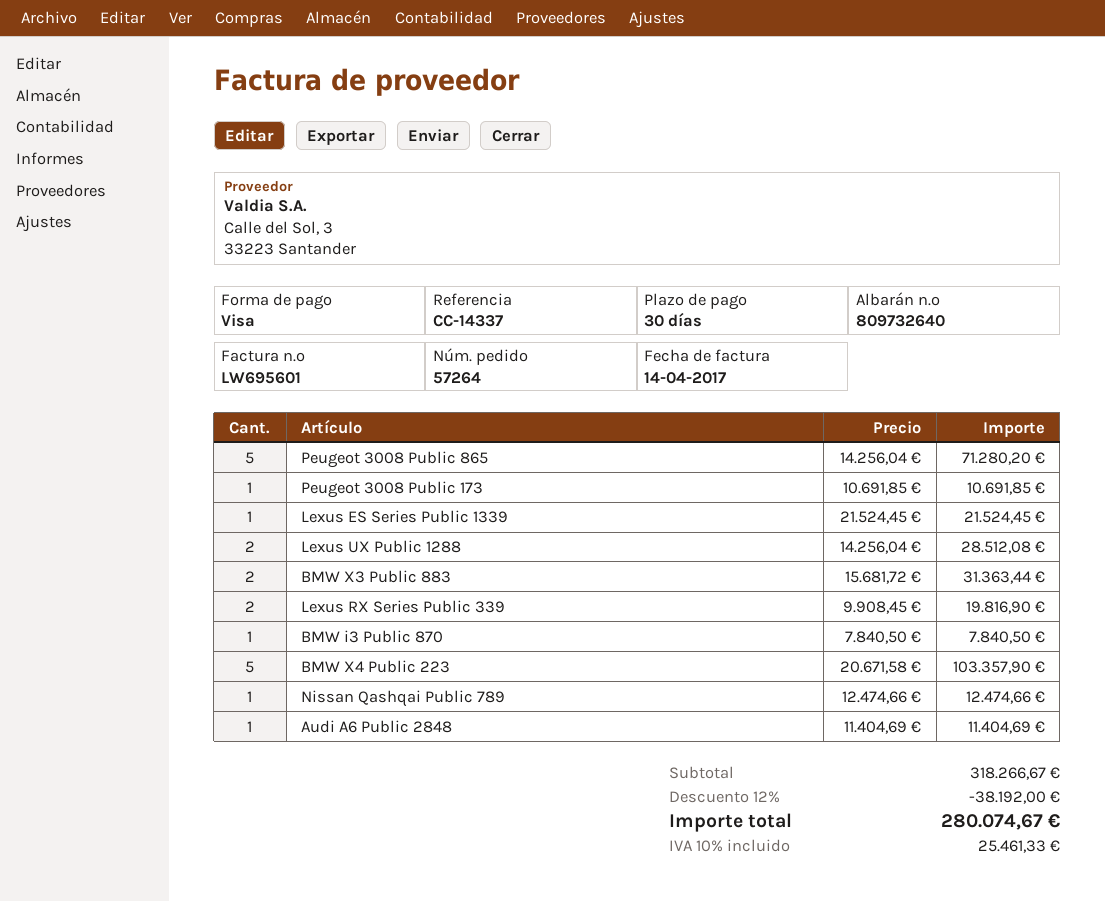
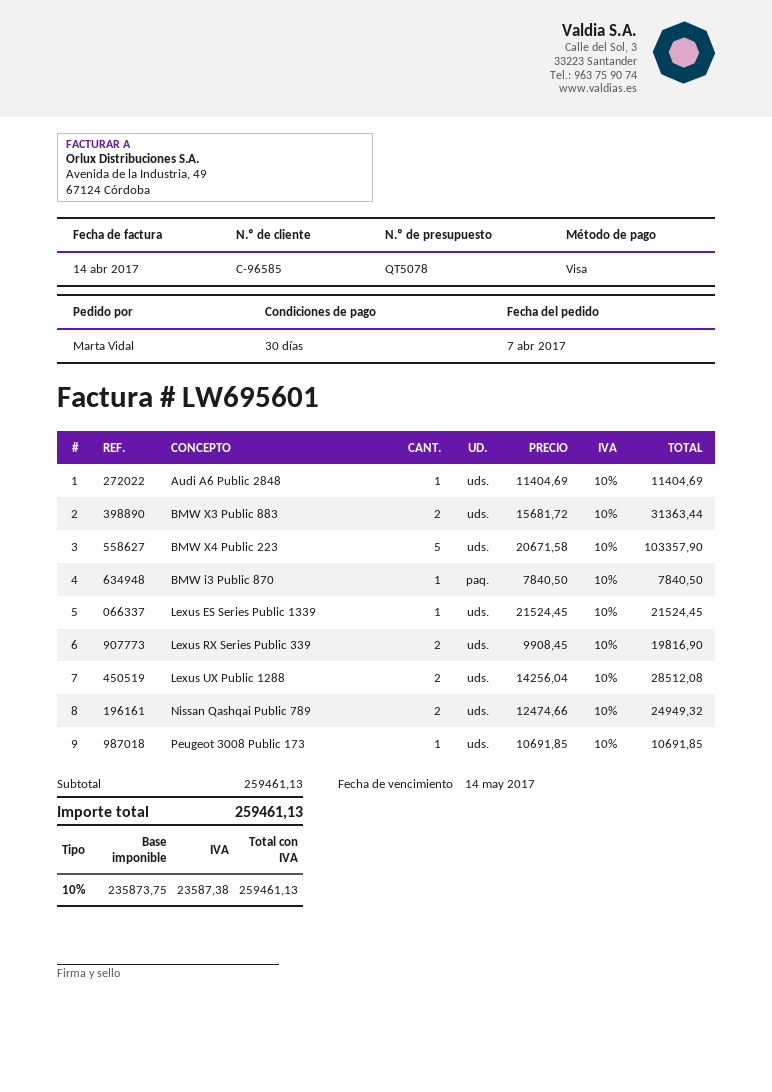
Peugeot 3008 Public 865: 5 x 14256.04 = 71280.20 -> none
Nissan Qashqai Public 789: 1 x 12474.66 = 12474.66 -> 2 x 12474.66 = 24949.32
subtotal: 318266.67 -> 259461.13
discount: 12% = 38192.00 -> none
tax: 10% = 25461.33 -> 10% = 23587.38
total: 280074.67 -> 259461.13

